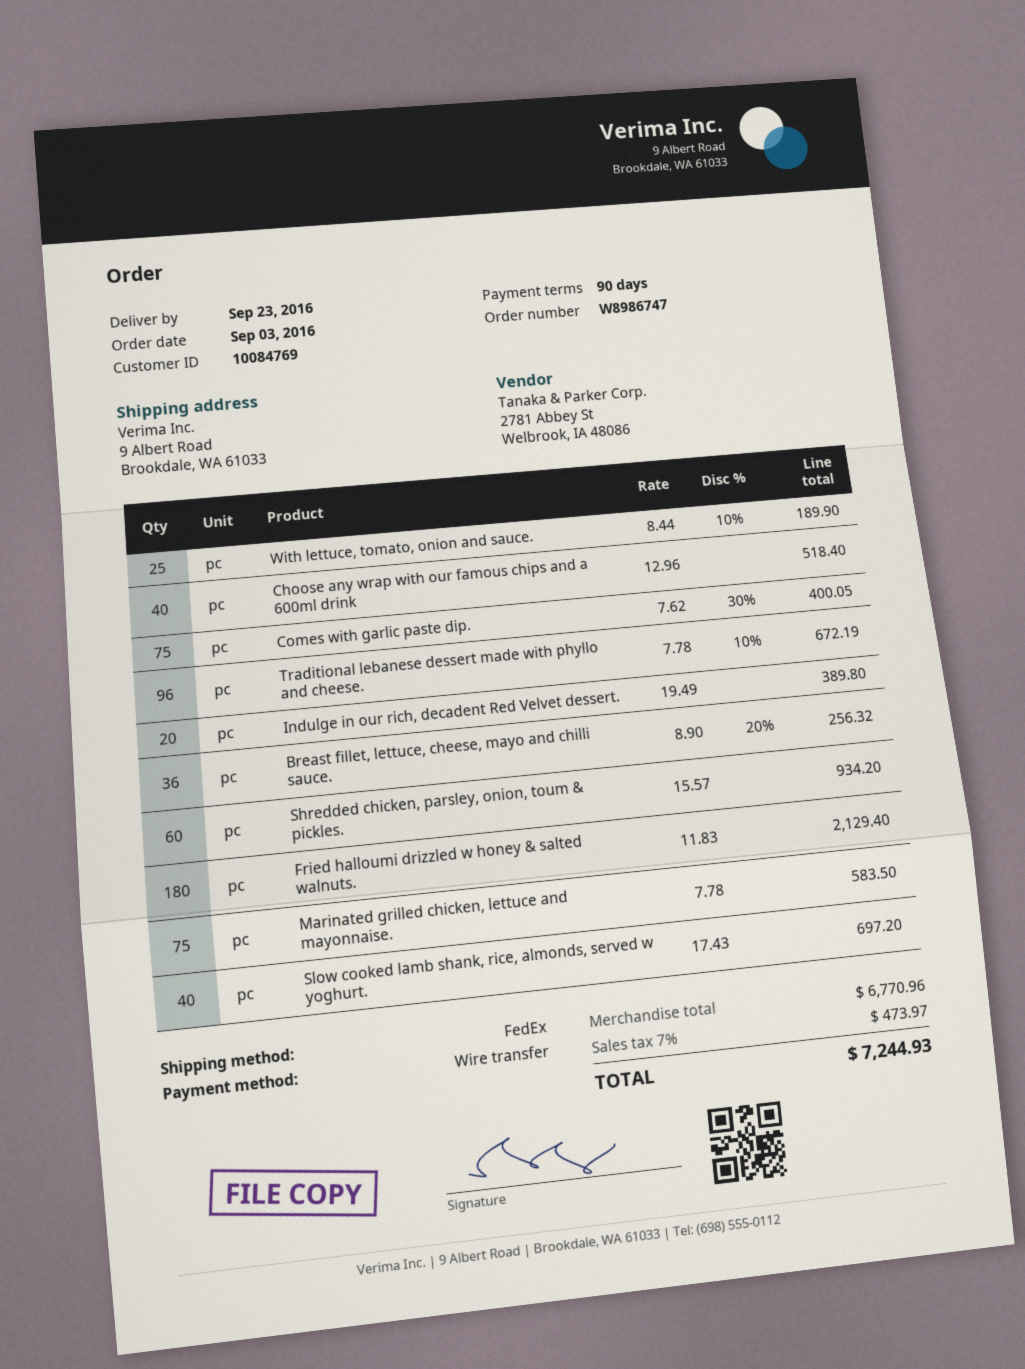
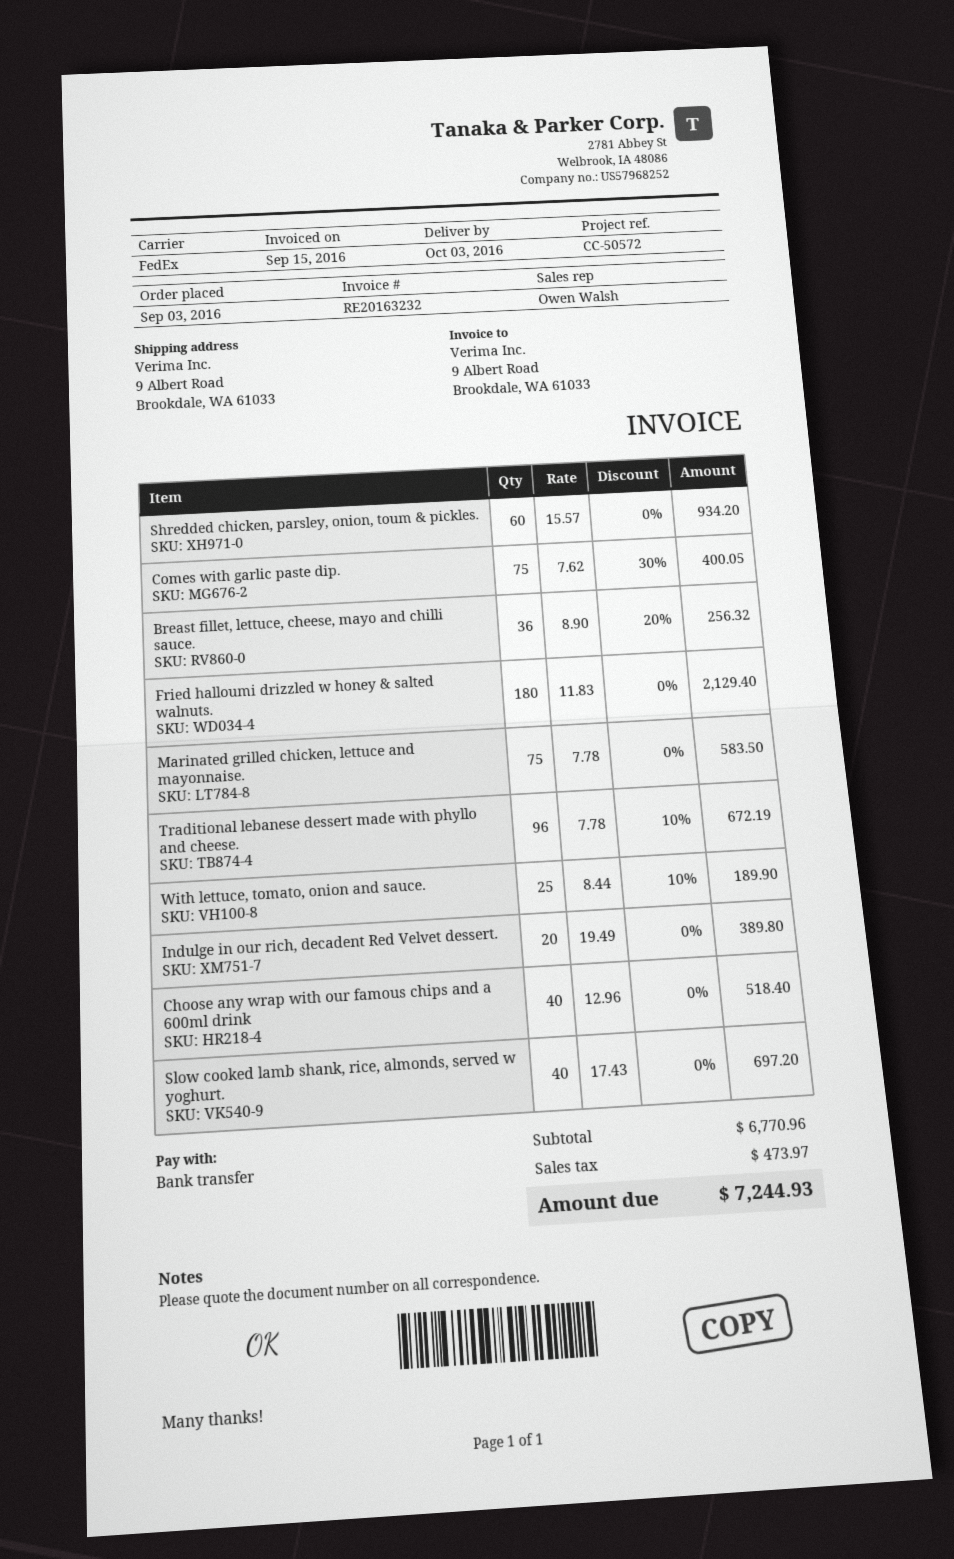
delivery date: 2016-09-23 -> 2016-10-03

